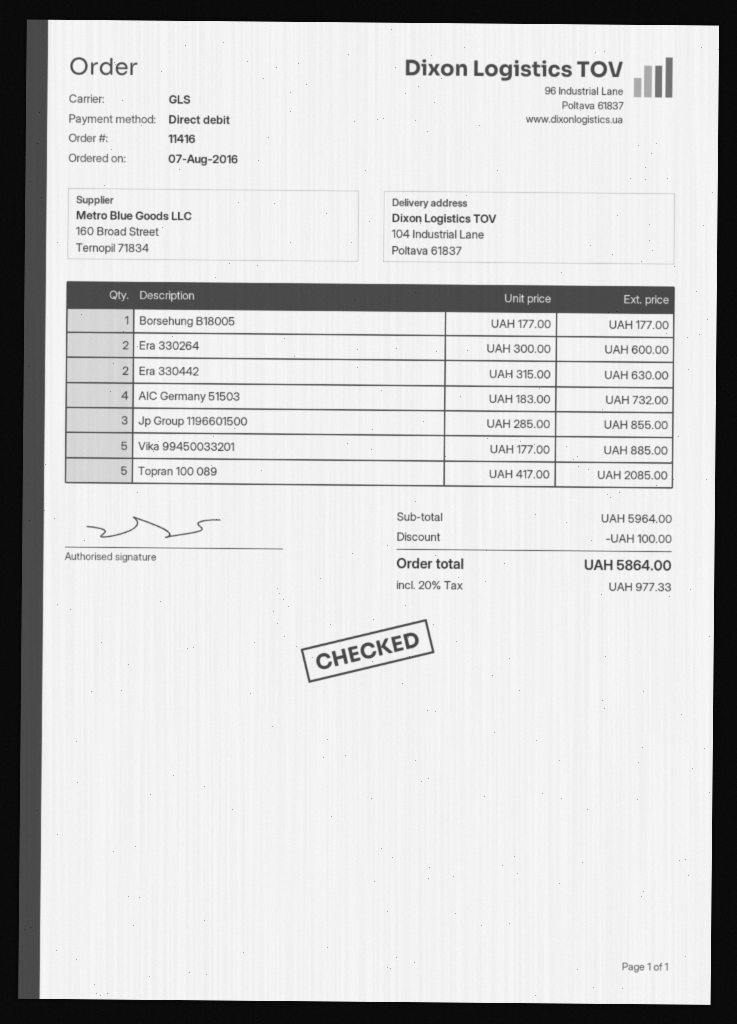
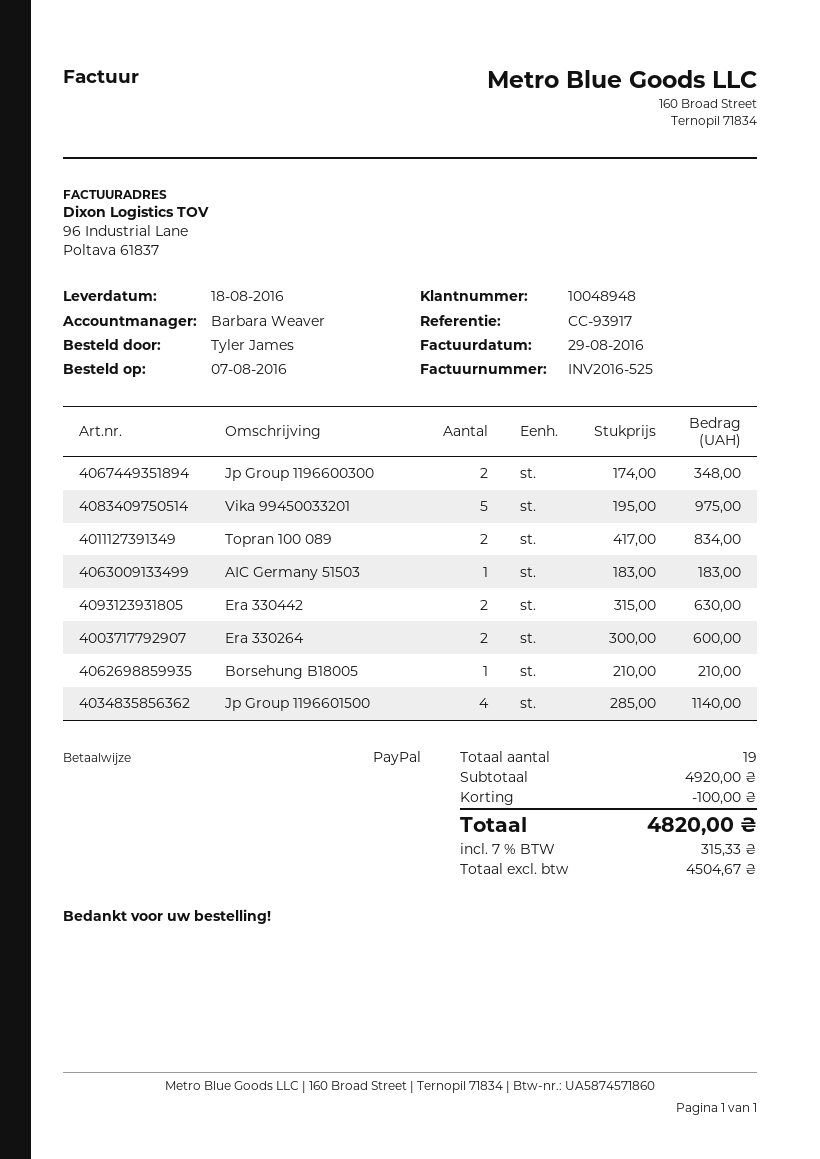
payment method: direct debit -> PayPal
Borsehung B18005: 1 x 177.00 = 177.00 -> 1 x 210.00 = 210.00
AIC Germany 51503: 4 x 183.00 = 732.00 -> 1 x 183.00 = 183.00
Jp Group 1196601500: 3 x 285.00 = 855.00 -> 4 x 285.00 = 1140.00
Vika 99450033201: 5 x 177.00 = 885.00 -> 5 x 195.00 = 975.00
Topran 100 089: 5 x 417.00 = 2085.00 -> 2 x 417.00 = 834.00
Jp Group 1196600300: none -> 2 x 174.00 = 348.00
subtotal: 5964.00 -> 4920.00
tax: 20% = 977.33 -> 7% = 315.33
total: 5864.00 -> 4820.00

